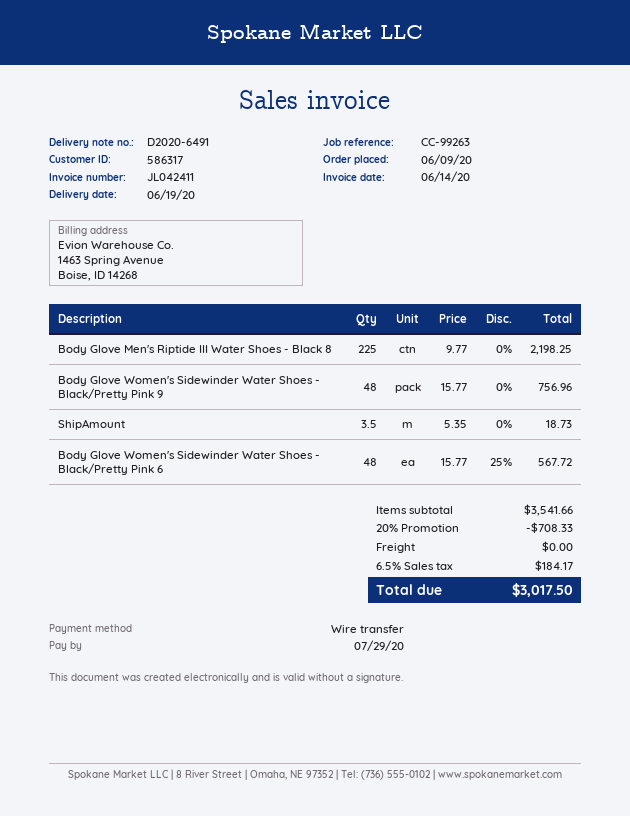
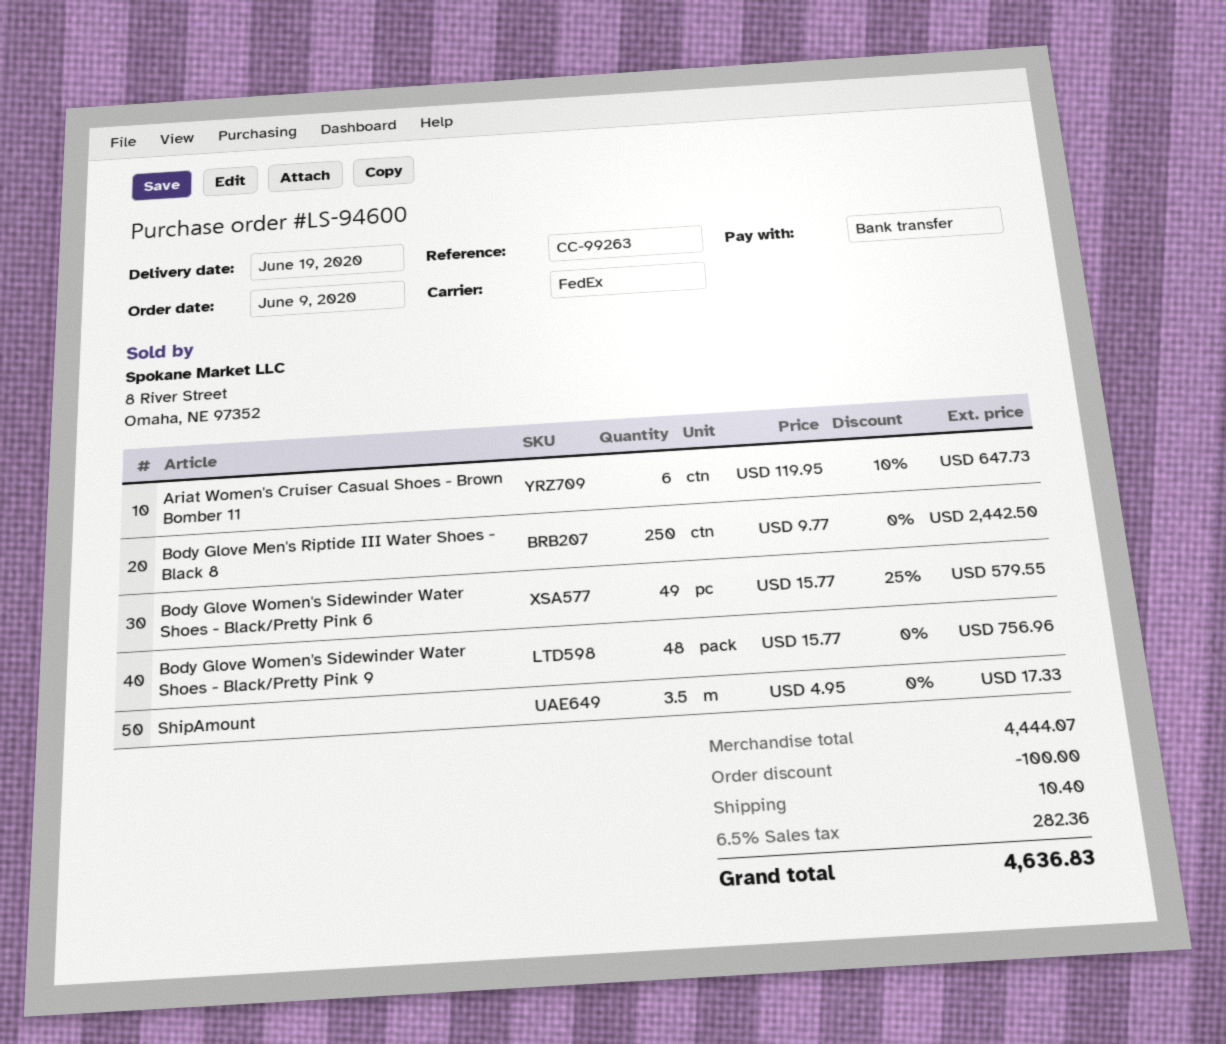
Body Glove Men's Riptide III Water Shoes - Black 8: 225 x 9.77 = 2198.25 -> 250 x 9.77 = 2442.50
ShipAmount: 3.5 x 5.35 = 18.73 -> 3.5 x 4.95 = 17.33
Body Glove Women's Sidewinder Water Shoes - Black/Pretty Pink 6: 48 x 15.77 - 25% = 567.72 -> 49 x 15.77 - 25% = 579.55
Ariat Women's Cruiser Casual Shoes - Brown Bomber 11: none -> 6 x 119.95 - 10% = 647.73
subtotal: 3541.66 -> 4444.07
discount: 708.33 -> 100.00
shipping: 0.00 -> 10.40
tax: 6.5% = 184.17 -> 6.5% = 282.36
total: 3017.50 -> 4636.83

